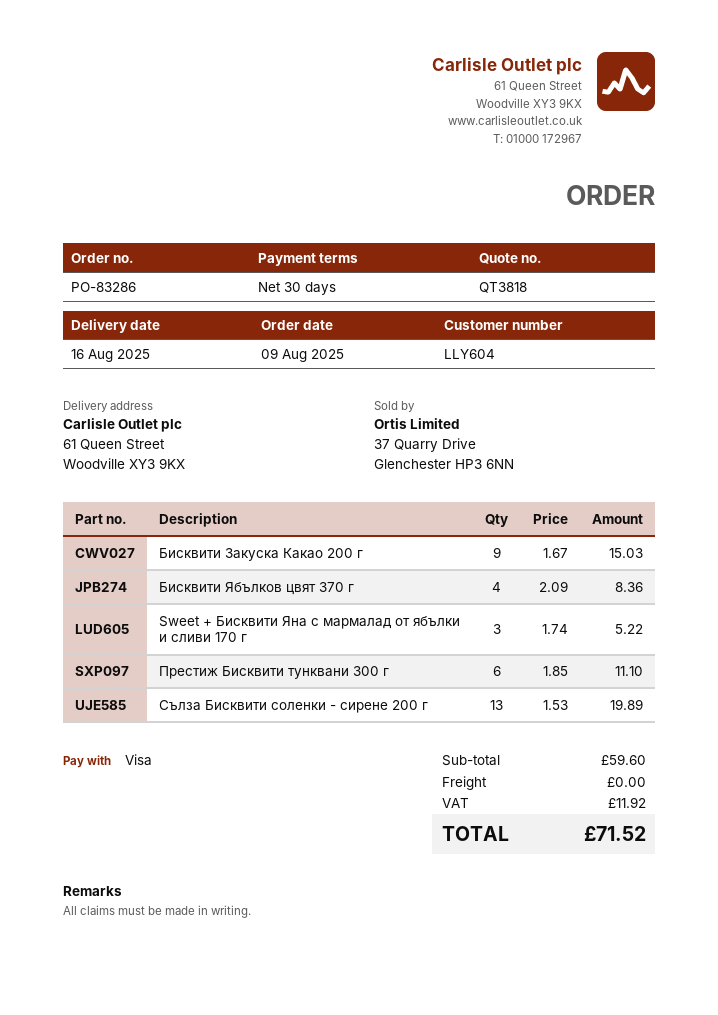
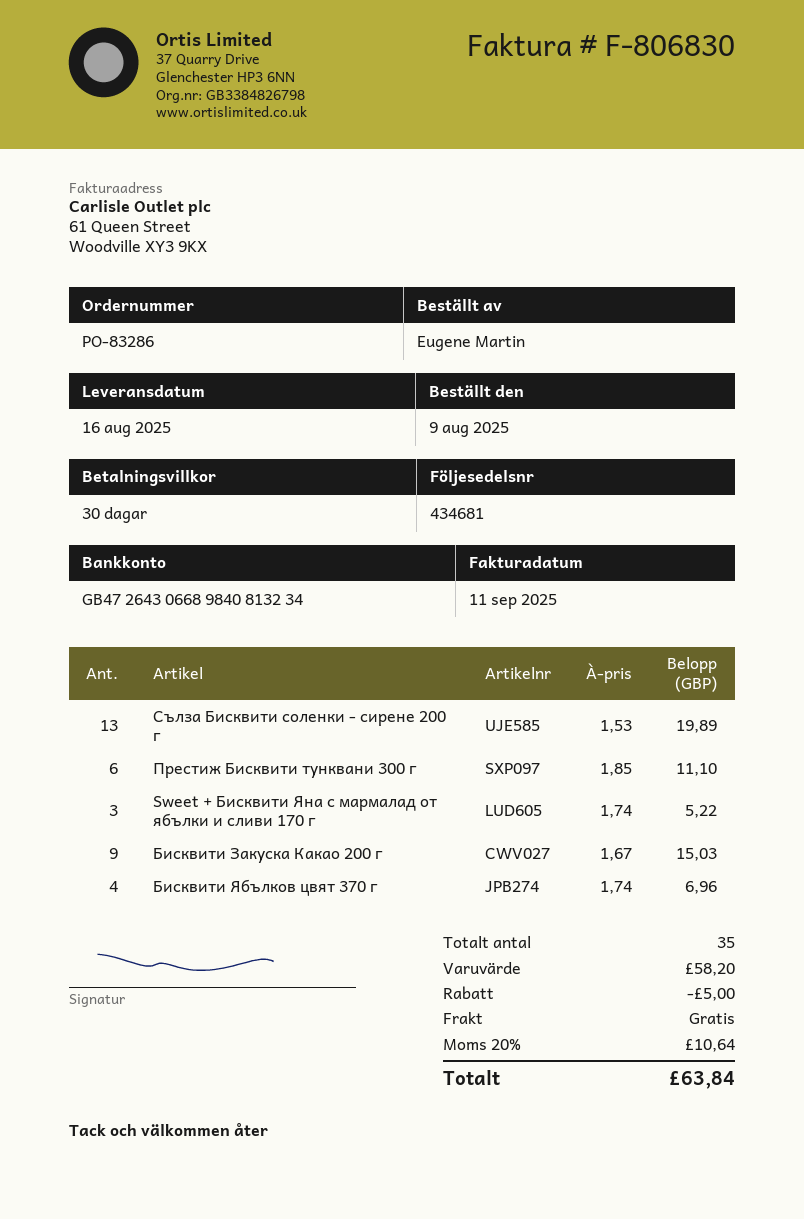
Бисквити Ябълков цвят 370 г: 4 x 2.09 = 8.36 -> 4 x 1.74 = 6.96
subtotal: 59.60 -> 58.20
discount: none -> 5.00
tax: 11.92 -> 10.64
total: 71.52 -> 63.84

